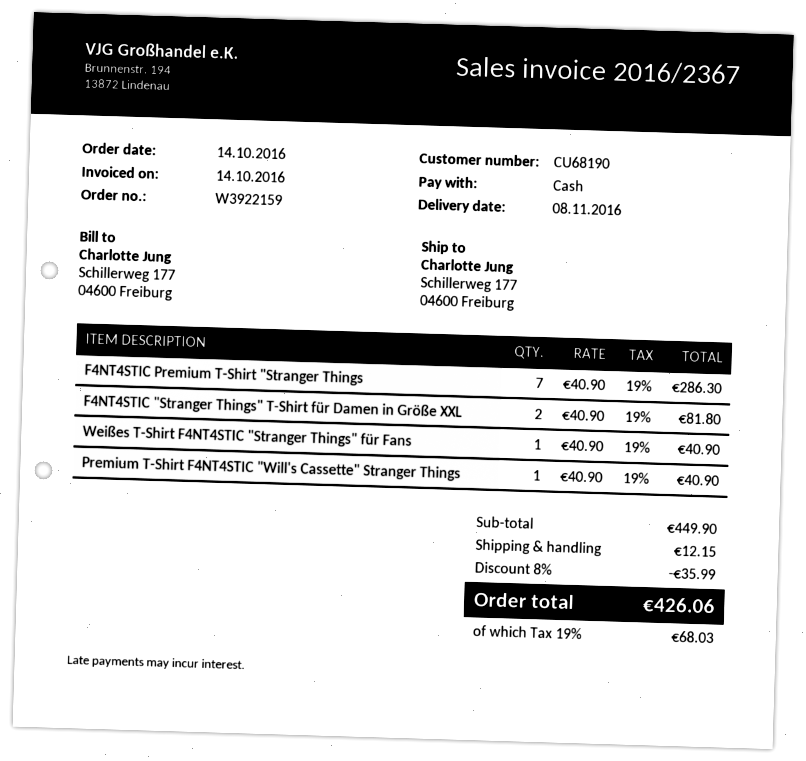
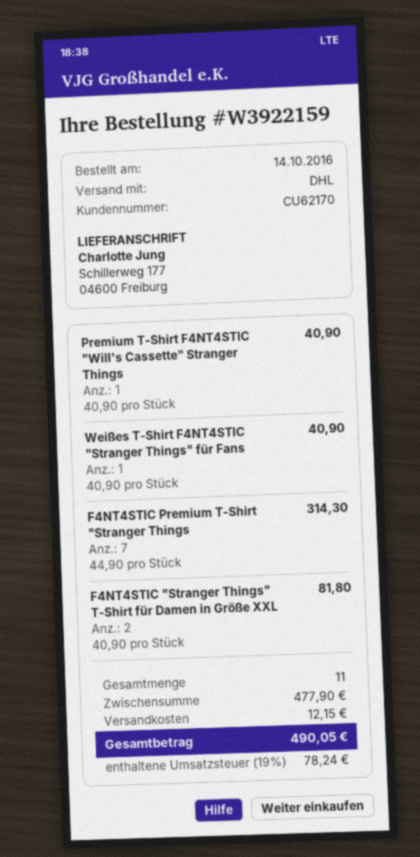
customer number: CU68190 -> CU62170
F4NT4STIC Premium T-Shirt "Stranger Things: 7 x 40.90 = 286.30 -> 7 x 44.90 = 314.30
subtotal: 449.90 -> 477.90
discount: 8% = 35.99 -> none
tax: 19% = 68.03 -> 19% = 78.24
total: 426.06 -> 490.05

